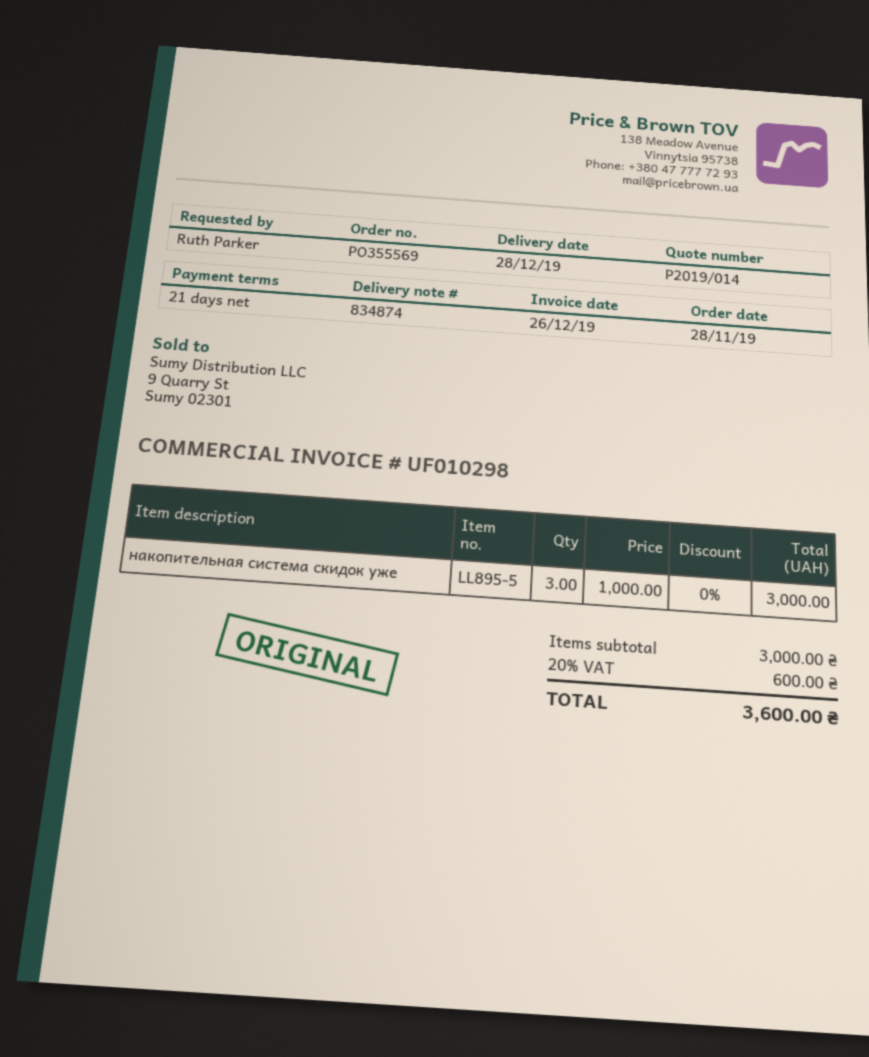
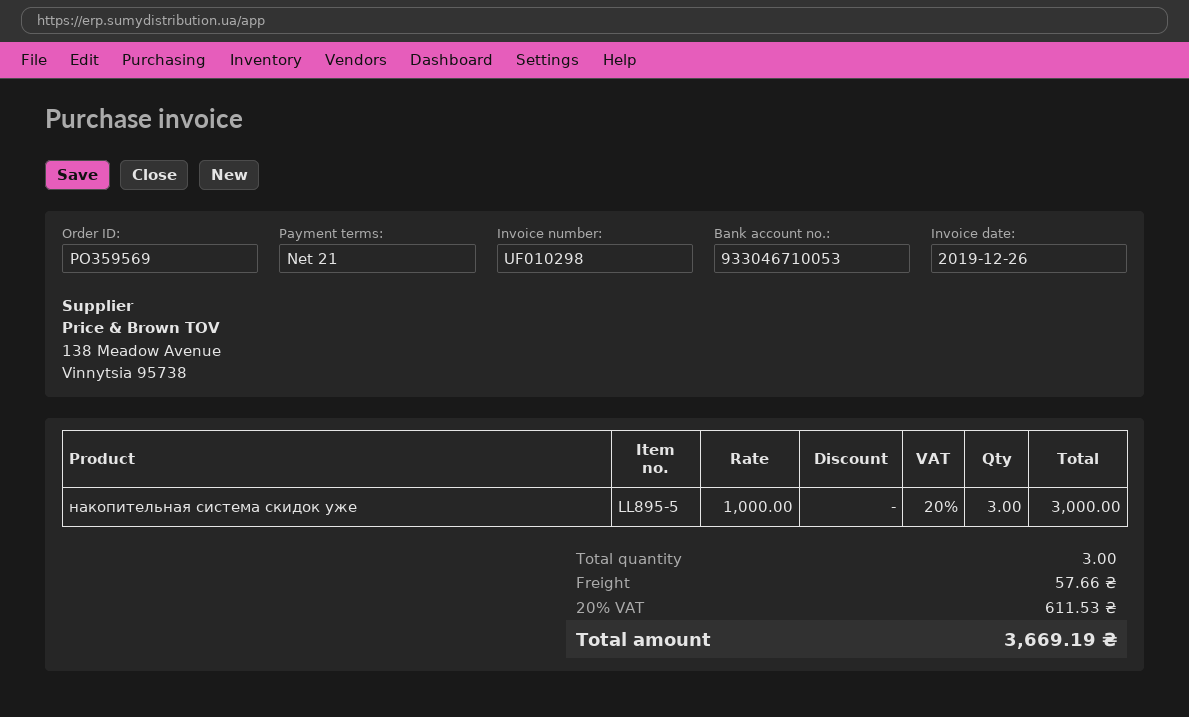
order number: PO355569 -> PO359569
shipping: none -> 57.66
tax: 20% = 600.00 -> 20% = 611.53
total: 3600.00 -> 3669.19

